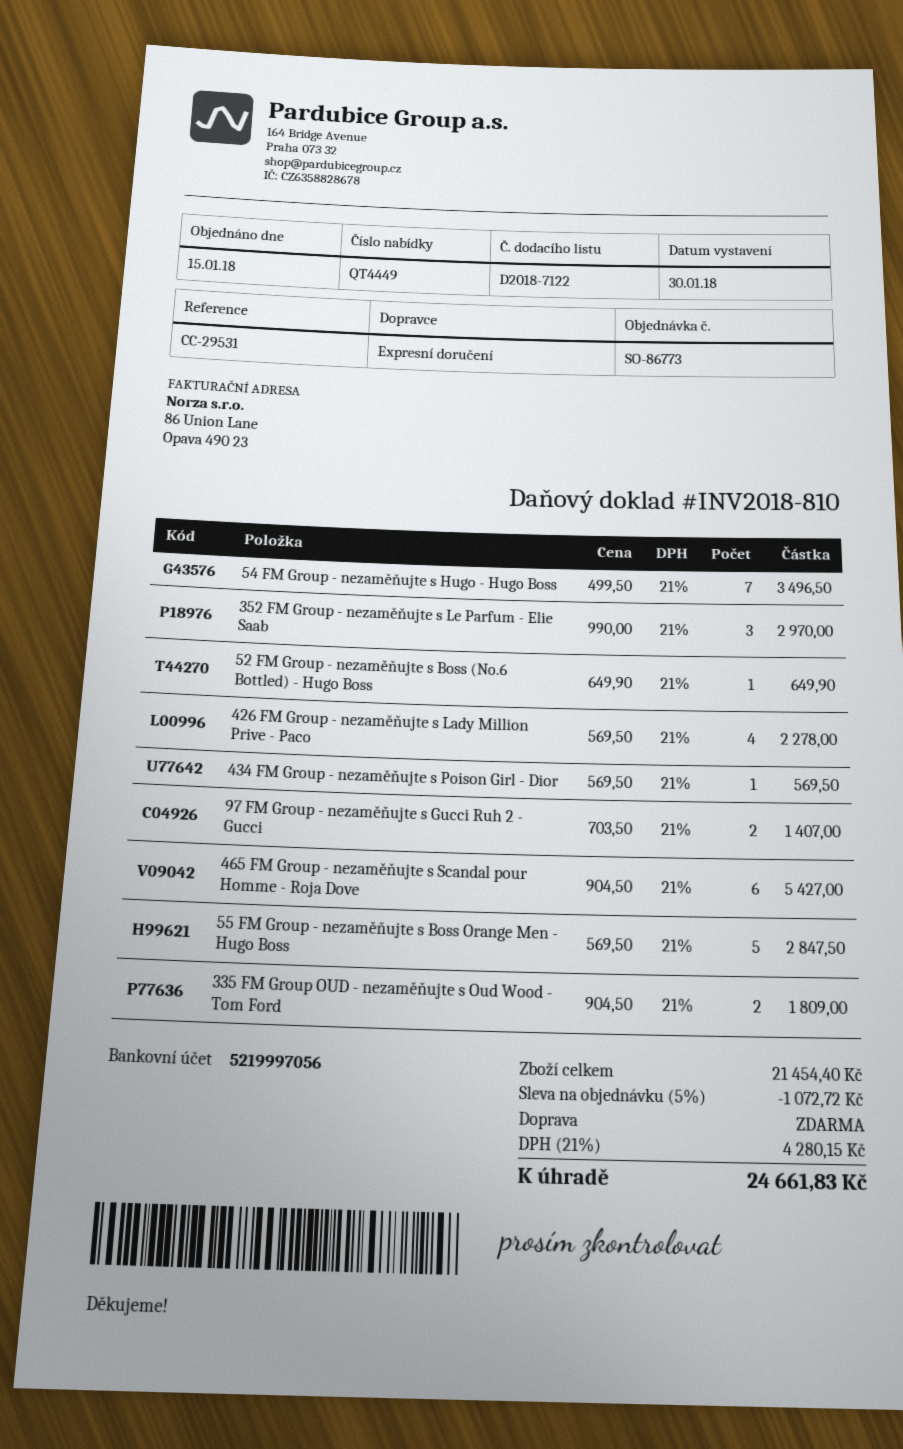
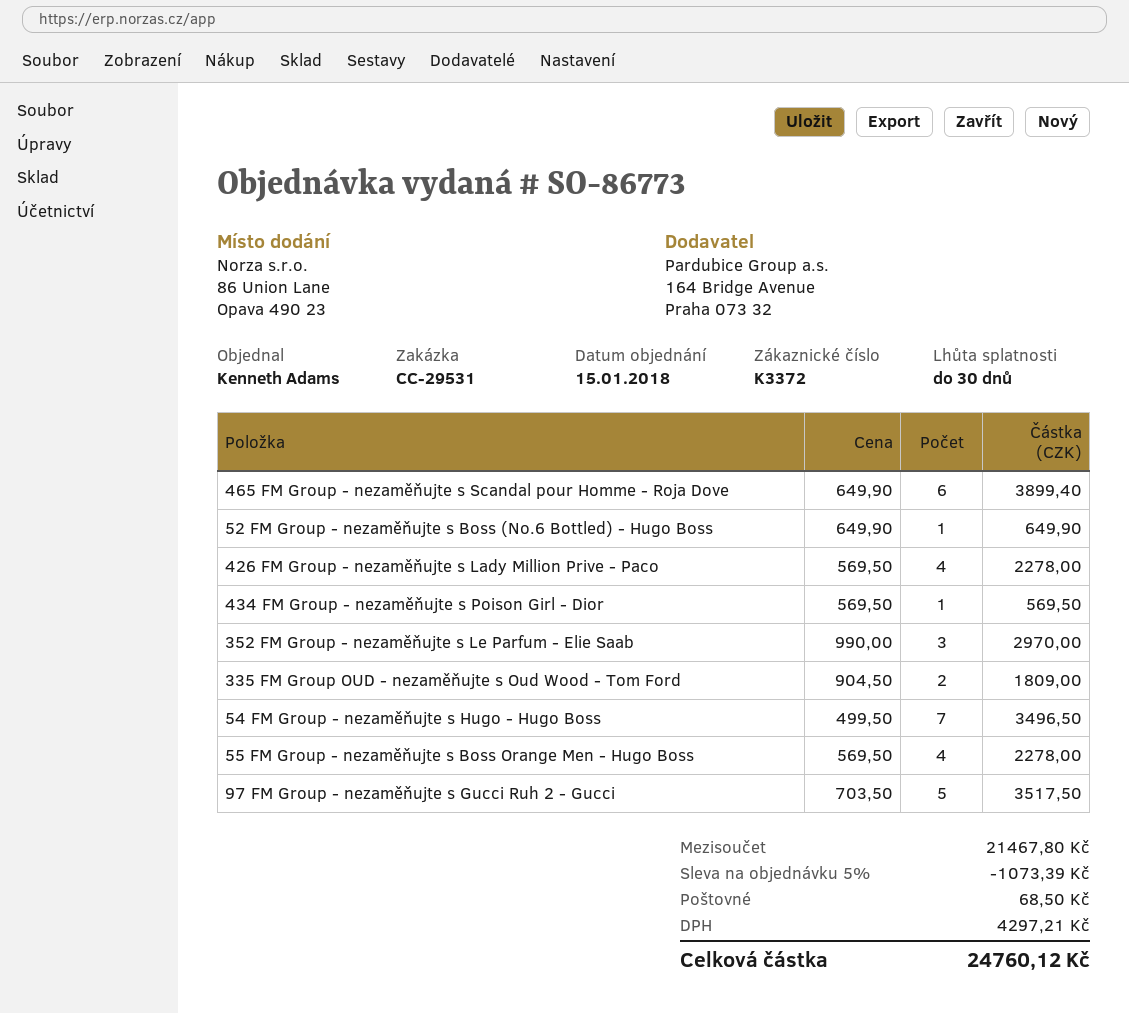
97 FM Group - nezaměňujte s Gucci Ruh 2 - Gucci: 2 x 703.50 = 1407.00 -> 5 x 703.50 = 3517.50
465 FM Group - nezaměňujte s Scandal pour Homme - Roja Dove: 6 x 904.50 = 5427.00 -> 6 x 649.90 = 3899.40
55 FM Group - nezaměňujte s Boss Orange Men - Hugo Boss: 5 x 569.50 = 2847.50 -> 4 x 569.50 = 2278.00
subtotal: 21454.40 -> 21467.80
discount: 5% = 1072.72 -> 5% = 1073.39
shipping: 0.00 -> 68.50
tax: 4280.15 -> 4297.21
total: 24661.83 -> 24760.12

